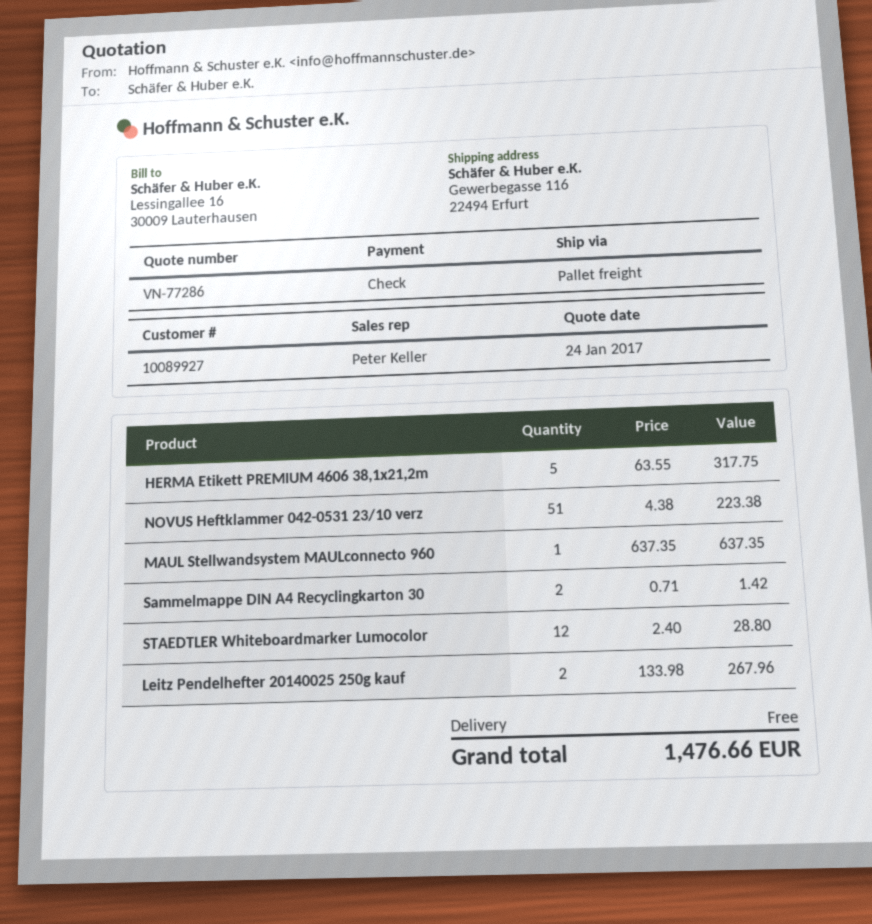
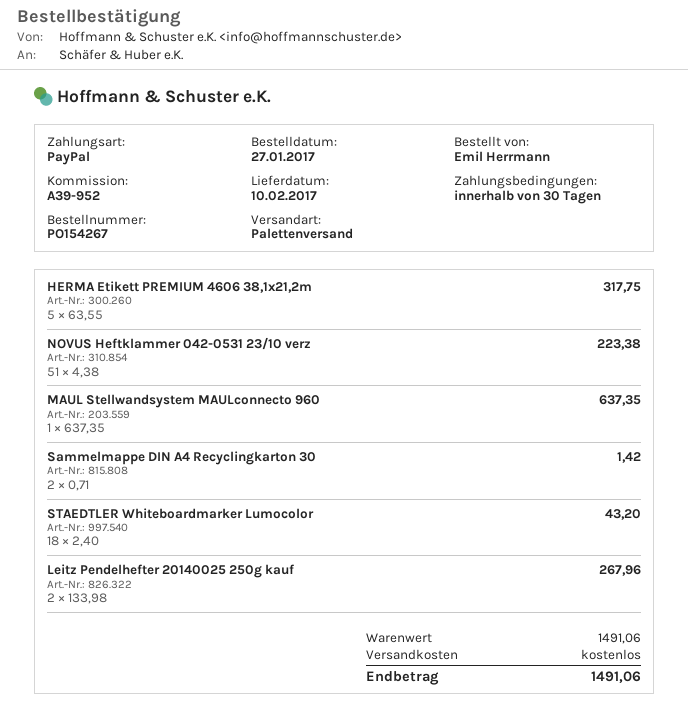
payment method: cheque -> PayPal
STAEDTLER Whiteboardmarker Lumocolor: 12 x 2.40 = 28.80 -> 18 x 2.40 = 43.20
total: 1476.66 -> 1491.06

